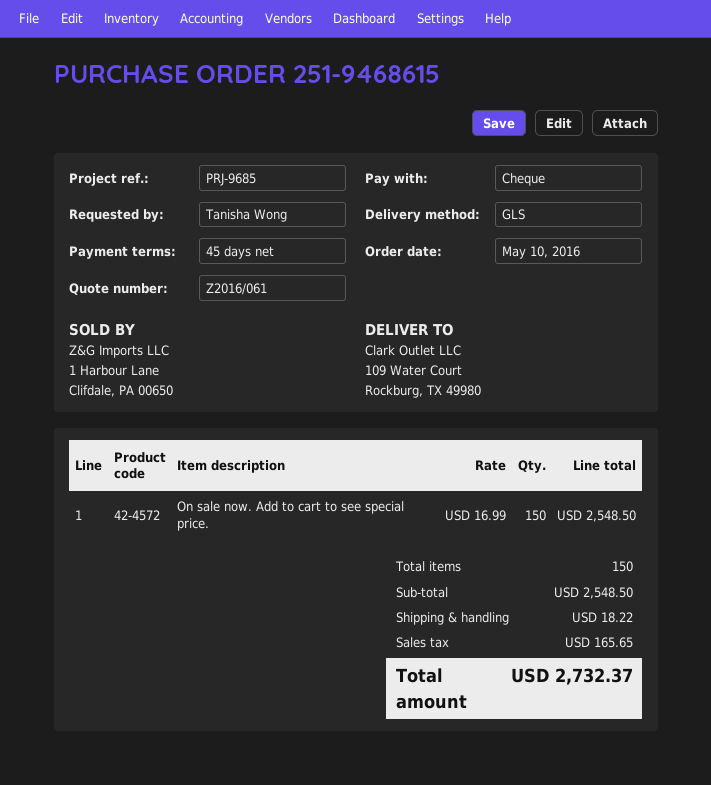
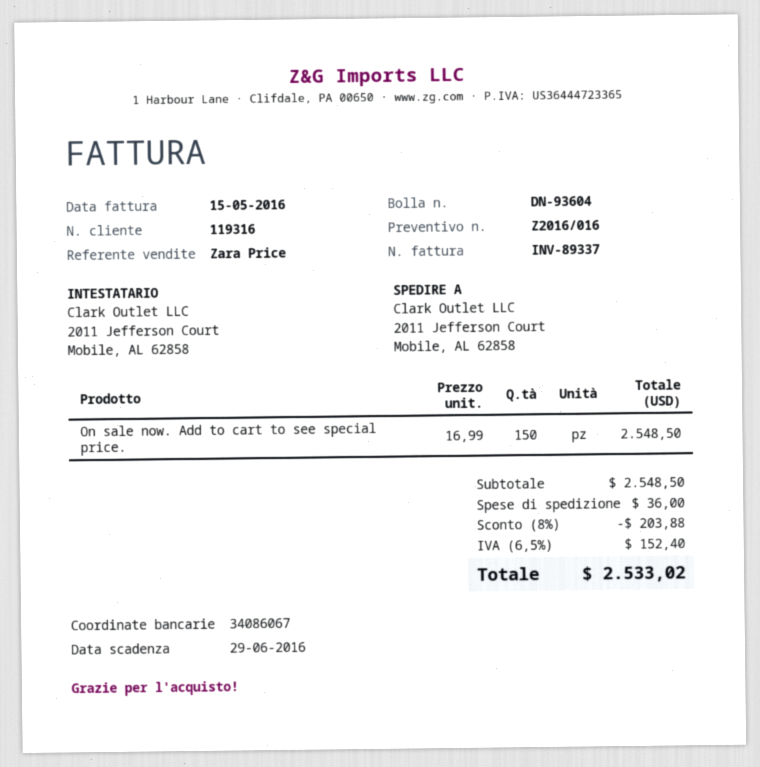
quote number: Z2016/061 -> Z2016/016
ship to: 109 Water Court, Rockburg, TX 49980 -> 2011 Jefferson Court, Mobile, AL 62858
discount: none -> 8% = 203.88
shipping: 18.22 -> 36.00
tax: 165.65 -> 152.40
total: 2732.37 -> 2533.02

